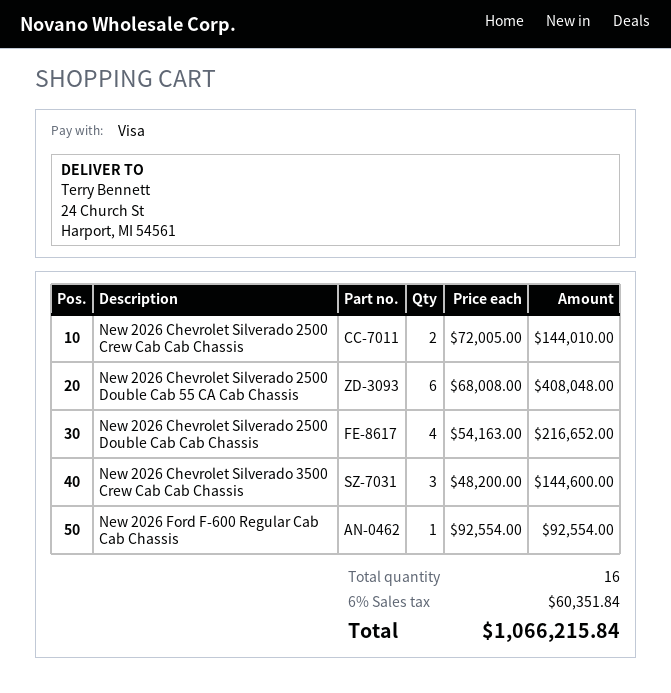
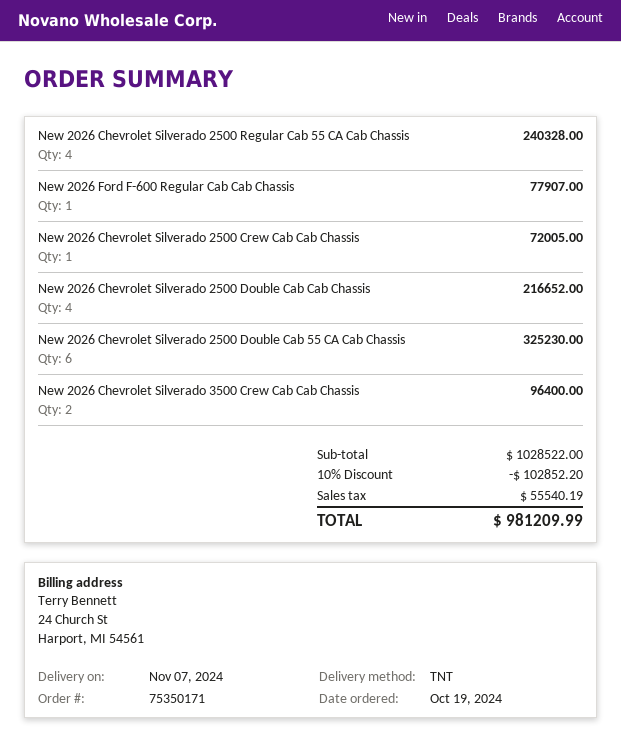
New 2026 Chevrolet Silverado 2500 Crew Cab Cab Chassis: 2 for 144010.00 -> 1 for 72005.00
New 2026 Chevrolet Silverado 2500 Double Cab 55 CA Cab Chassis: 6 for 408048.00 -> 6 for 325230.00
New 2026 Chevrolet Silverado 3500 Crew Cab Cab Chassis: 3 for 144600.00 -> 2 for 96400.00
New 2026 Ford F-600 Regular Cab Cab Chassis: 1 for 92554.00 -> 1 for 77907.00
New 2026 Chevrolet Silverado 2500 Regular Cab 55 CA Cab Chassis: none -> 4 for 240328.00
discount: none -> 10% = 102852.20
tax: 60351.84 -> 55540.19
total: 1066215.84 -> 981209.99

